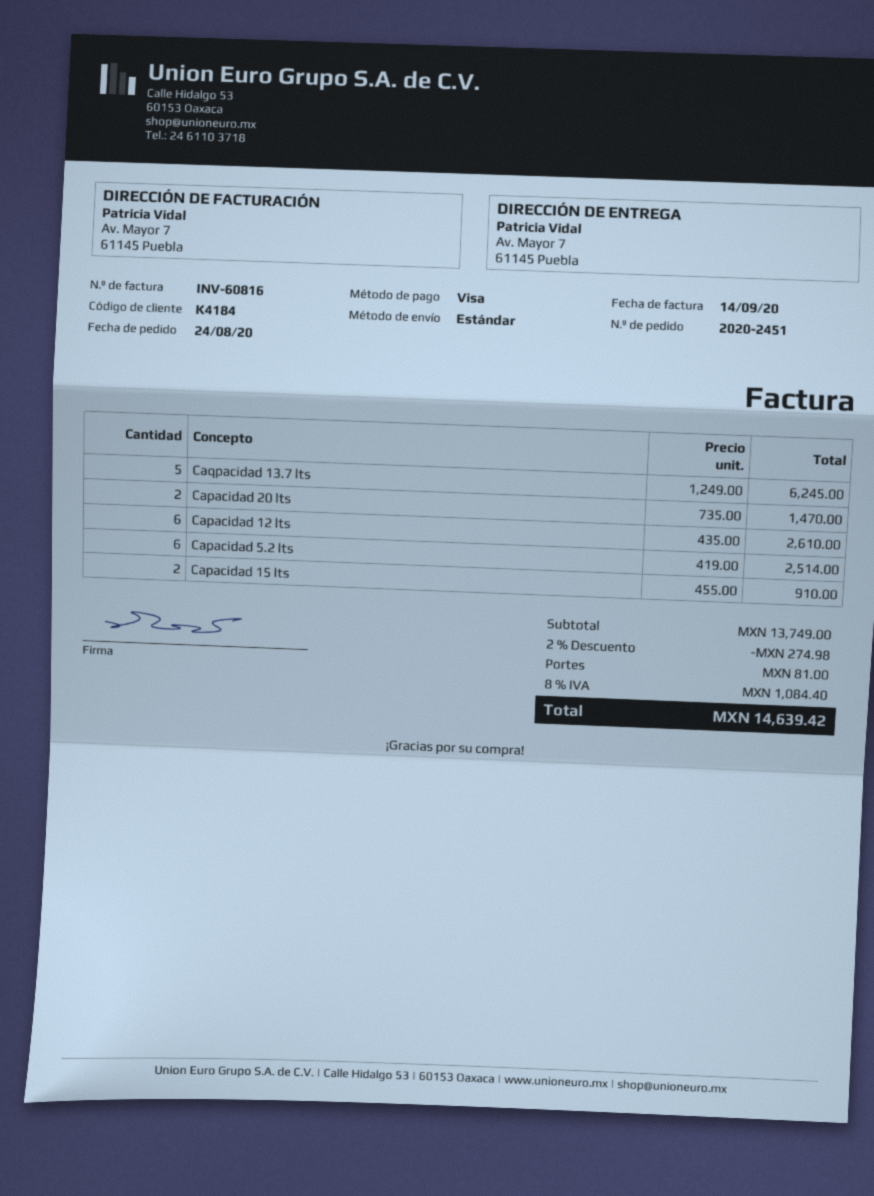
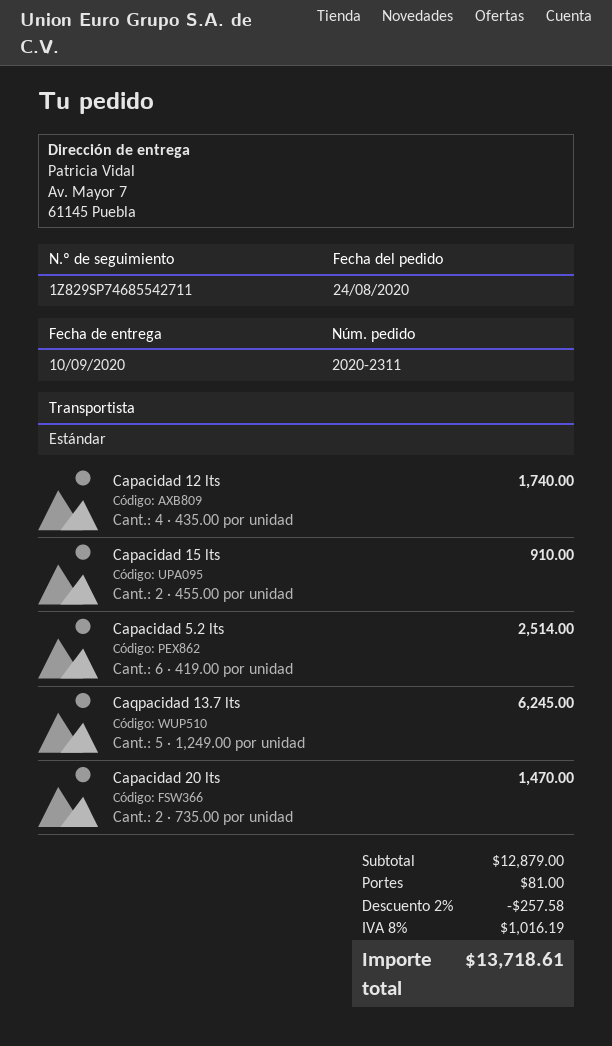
order number: 2020-2451 -> 2020-2311
Capacidad 12 lts: 6 x 435.00 = 2610.00 -> 4 x 435.00 = 1740.00
subtotal: 13749.00 -> 12879.00
discount: 2% = 274.98 -> 2% = 257.58
tax: 8% = 1084.40 -> 8% = 1016.19
total: 14639.42 -> 13718.61

